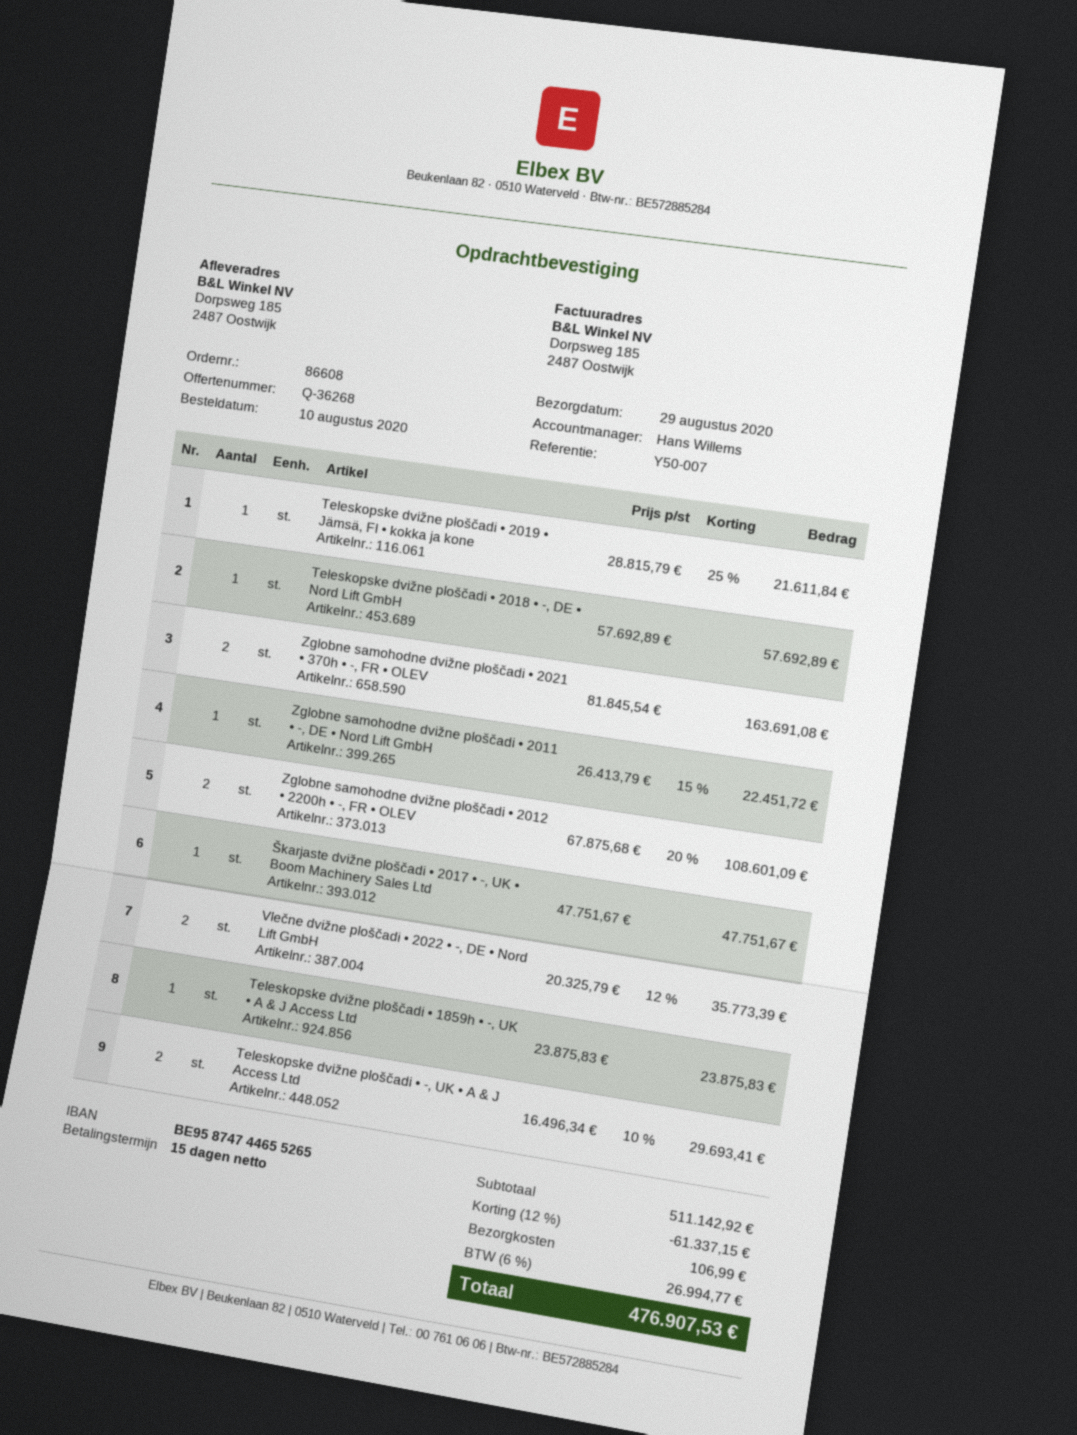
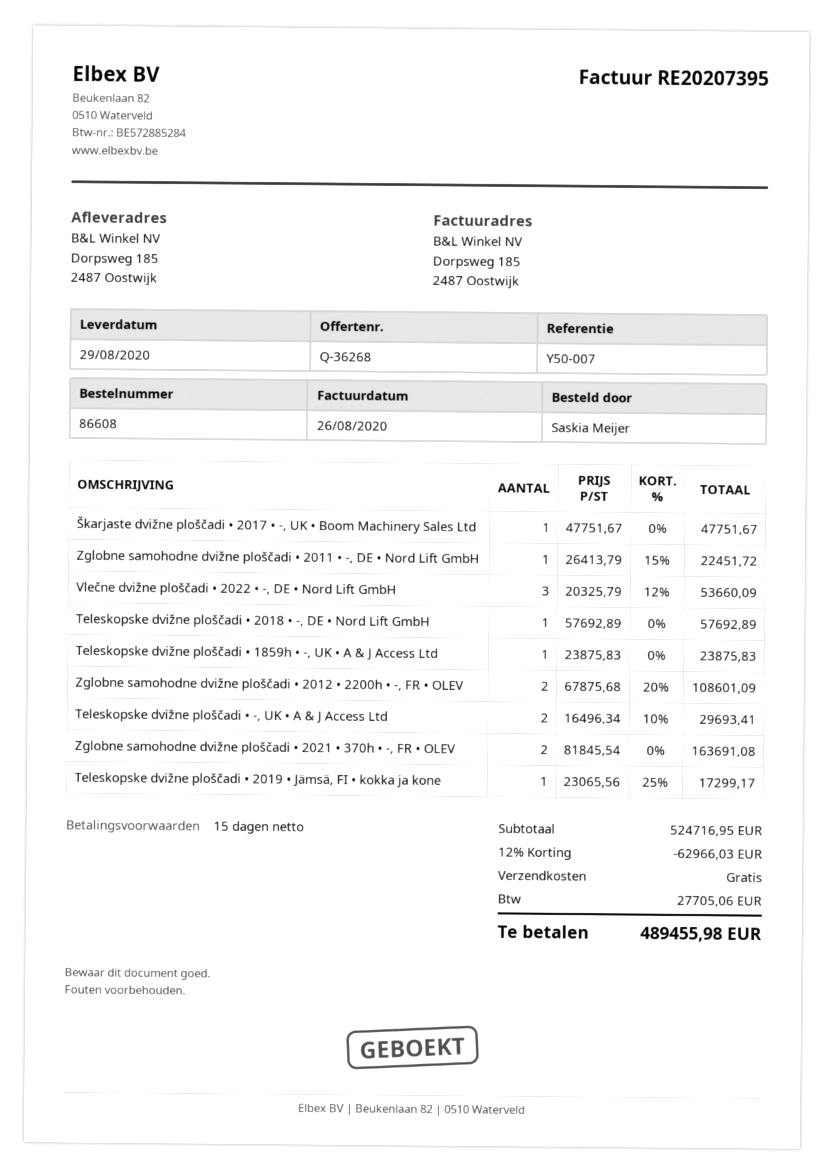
Teleskopske dvižne ploščadi • 2019 • Jämsä, FI • kokka ja kone: 1 x 28815.79 - 25% = 21611.84 -> 1 x 23065.56 - 25% = 17299.17
Vlečne dvižne ploščadi • 2022 • -, DE • Nord Lift GmbH: 2 x 20325.79 - 12% = 35773.39 -> 3 x 20325.79 - 12% = 53660.09
subtotal: 511142.92 -> 524716.95
discount: 12% = 61337.15 -> 12% = 62966.03
shipping: 106.99 -> 0.00
tax: 26994.77 -> 27705.06
total: 476907.53 -> 489455.98

